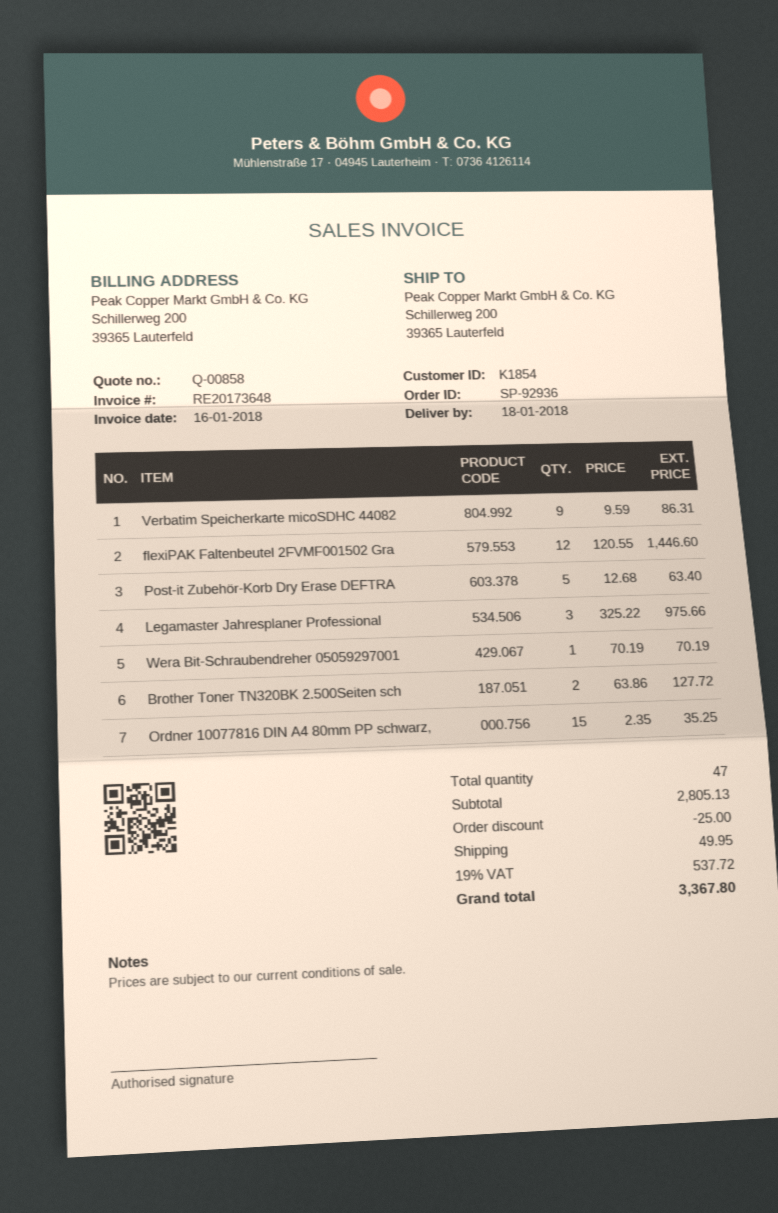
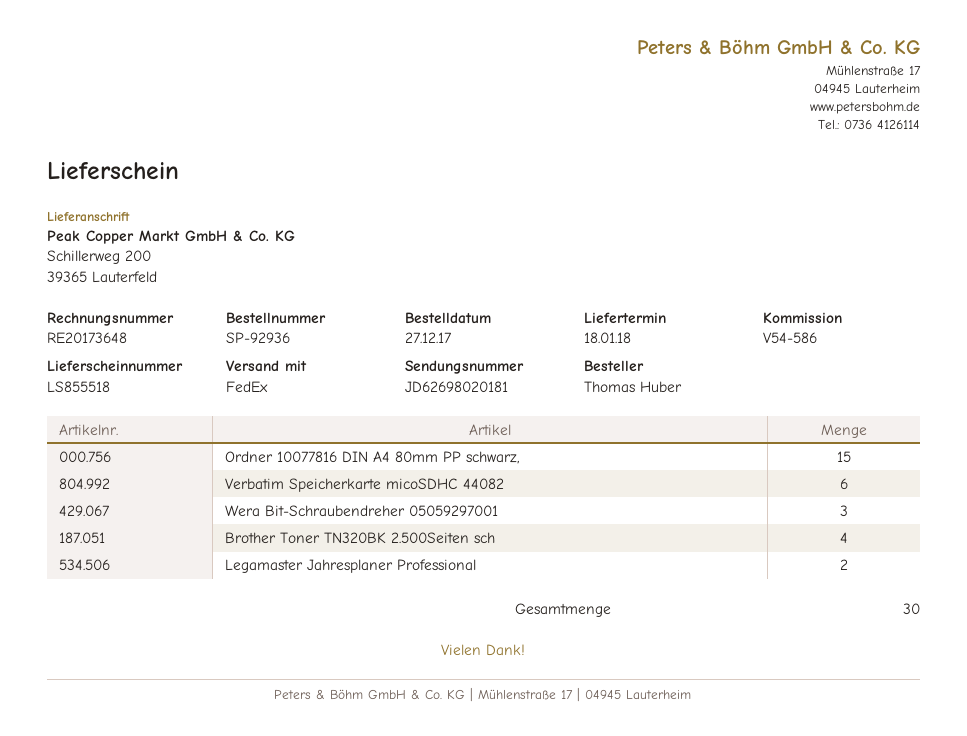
Verbatim Speicherkarte micoSDHC 44082: 9 -> 6
flexiPAK Faltenbeutel 2FVMF001502 Gra: 12 -> none
Post-it Zubehör-Korb Dry Erase DEFTRA: 5 -> none
Legamaster Jahresplaner Professional: 3 -> 2
Wera Bit-Schraubendreher 05059297001: 1 -> 3
Brother Toner TN320BK 2.500Seiten sch: 2 -> 4
total quantity: 47 -> 30

